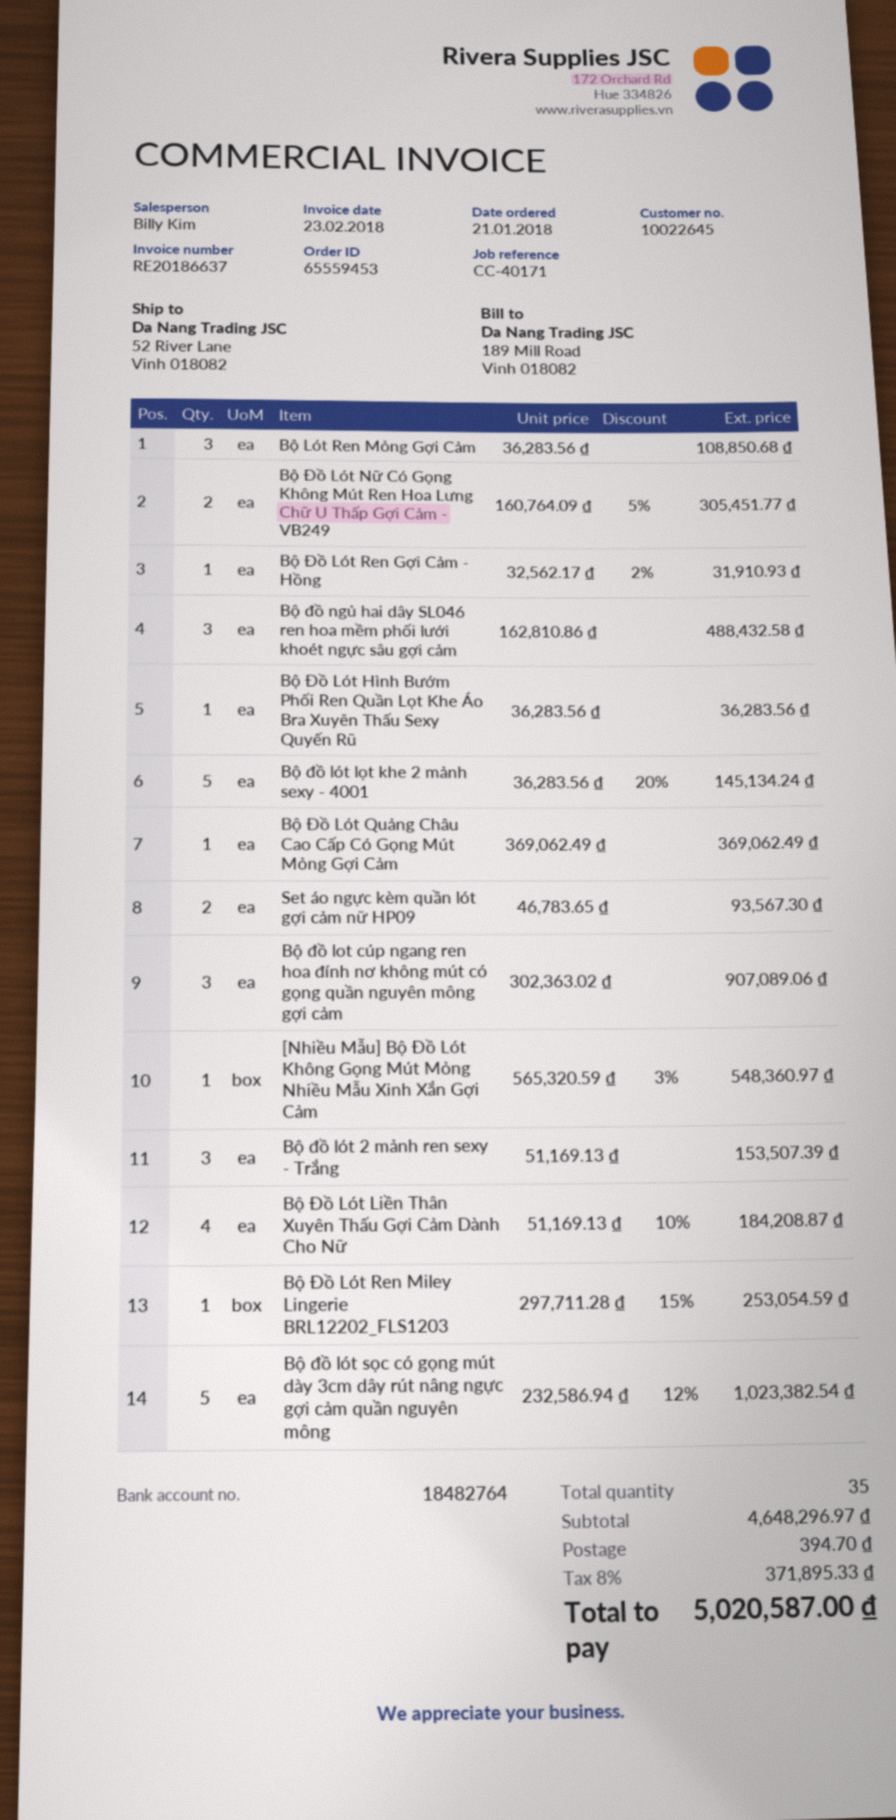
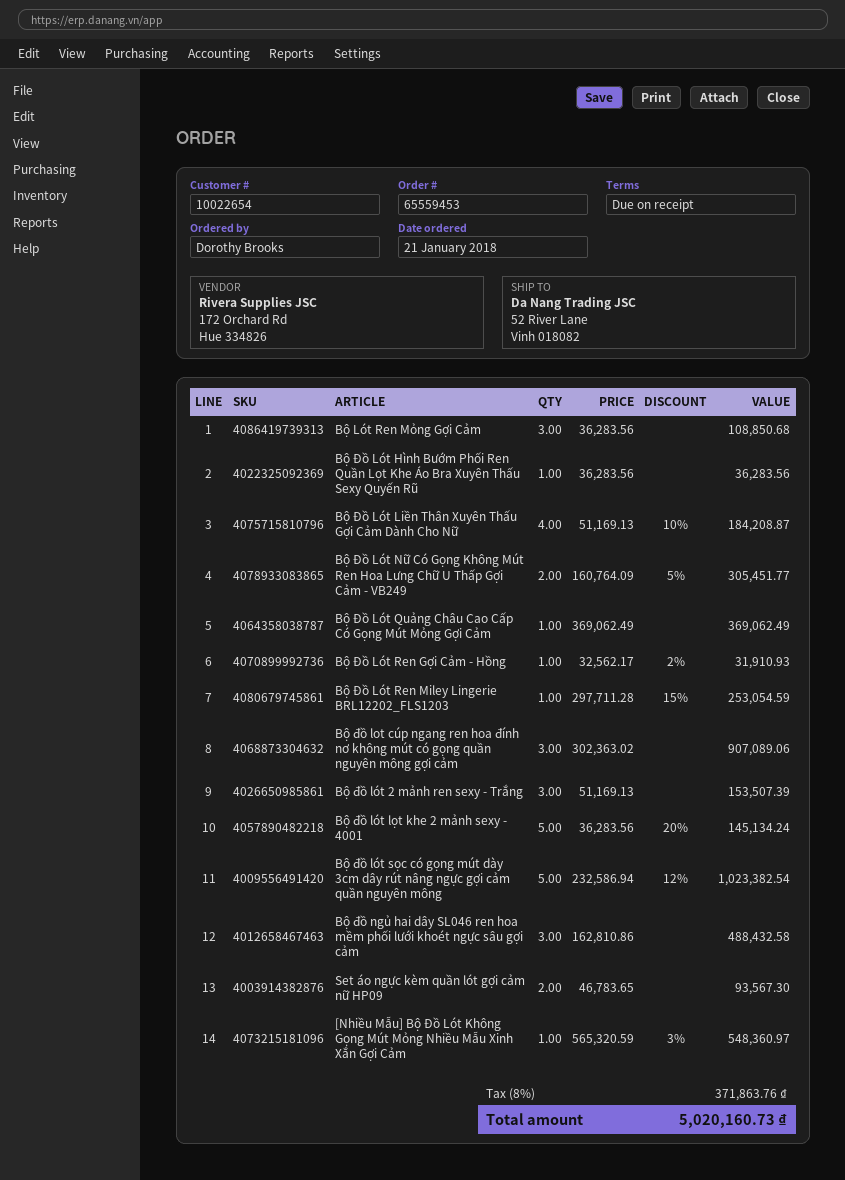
customer number: 10022645 -> 10022654
shipping: 394.70 -> none
tax: 8% = 371895.33 -> 8% = 371863.76
total: 5020587.00 -> 5020160.73

